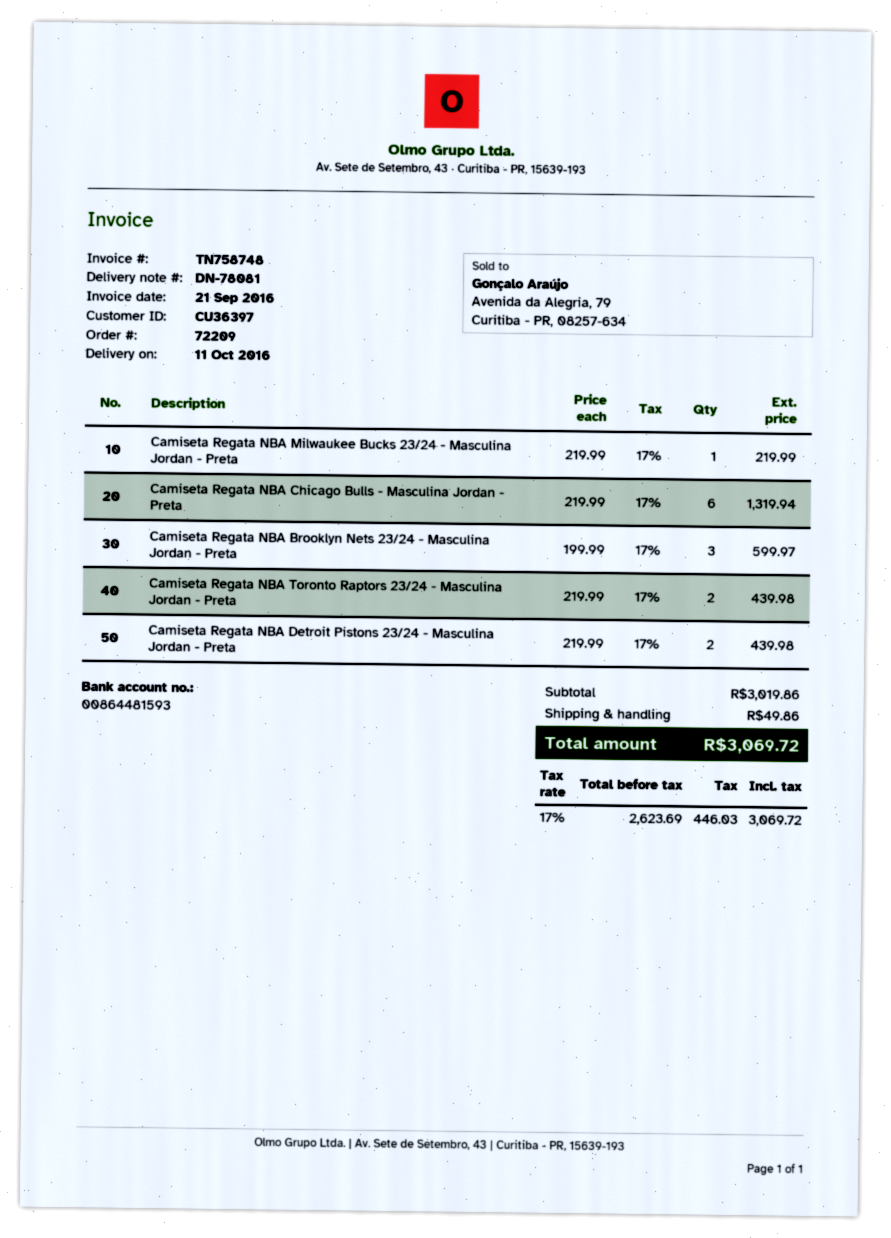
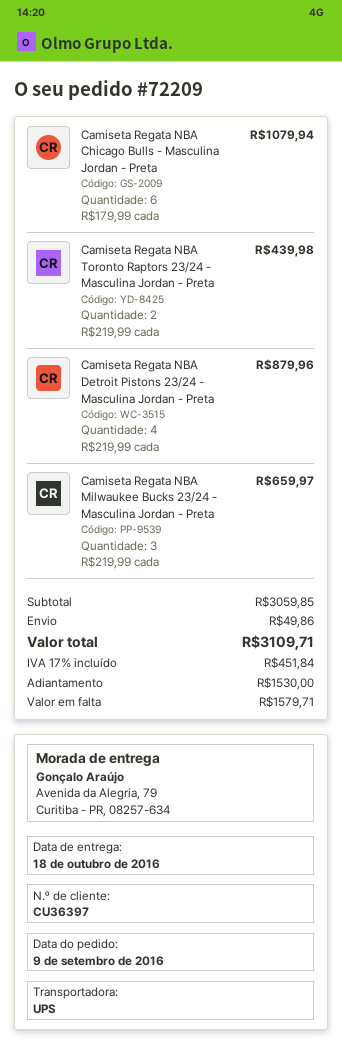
delivery date: 2016-10-11 -> 2016-10-18
Camiseta Regata NBA Milwaukee Bucks 23/24 - Masculina Jordan - Preta: 1 x 219.99 = 219.99 -> 3 x 219.99 = 659.97
Camiseta Regata NBA Chicago Bulls - Masculina Jordan - Preta: 6 x 219.99 = 1319.94 -> 6 x 179.99 = 1079.94
Camiseta Regata NBA Brooklyn Nets 23/24 - Masculina Jordan - Preta: 3 x 199.99 = 599.97 -> none
Camiseta Regata NBA Detroit Pistons 23/24 - Masculina Jordan - Preta: 2 x 219.99 = 439.98 -> 4 x 219.99 = 879.96
subtotal: 3019.86 -> 3059.85
tax: 17% = 446.03 -> 17% = 451.84
total: 3069.72 -> 3109.71

